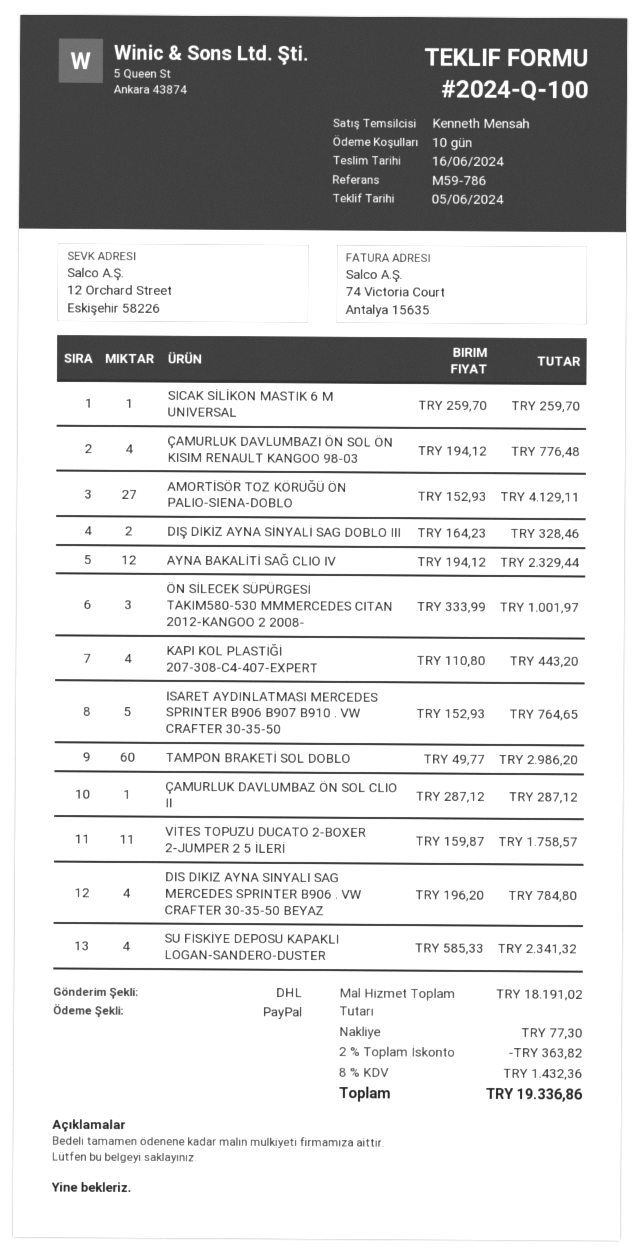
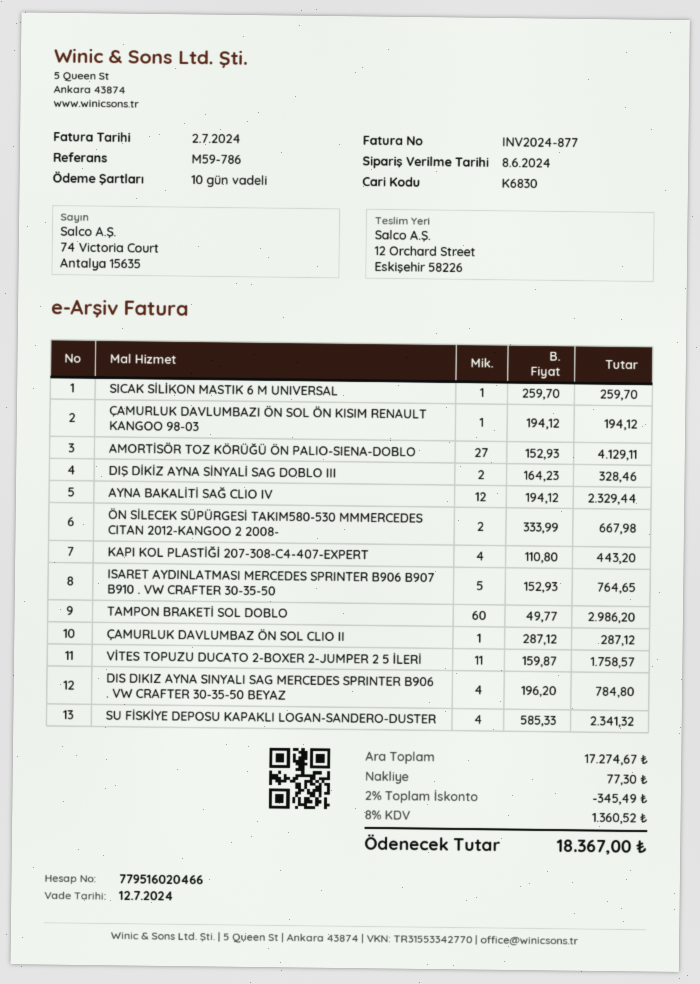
ÇAMURLUK DAVLUMBAZI ÖN SOL ÖN KISIM RENAULT KANGOO 98-03: 4 x 194.12 = 776.48 -> 1 x 194.12 = 194.12
ÖN SİLECEK SÜPÜRGESİ TAKIM580-530 MMMERCEDES CITAN 2012-KANGOO 2 2008-: 3 x 333.99 = 1001.97 -> 2 x 333.99 = 667.98
subtotal: 18191.02 -> 17274.67
discount: 2% = 363.82 -> 2% = 345.49
tax: 8% = 1432.36 -> 8% = 1360.52
total: 19336.86 -> 18367.00

